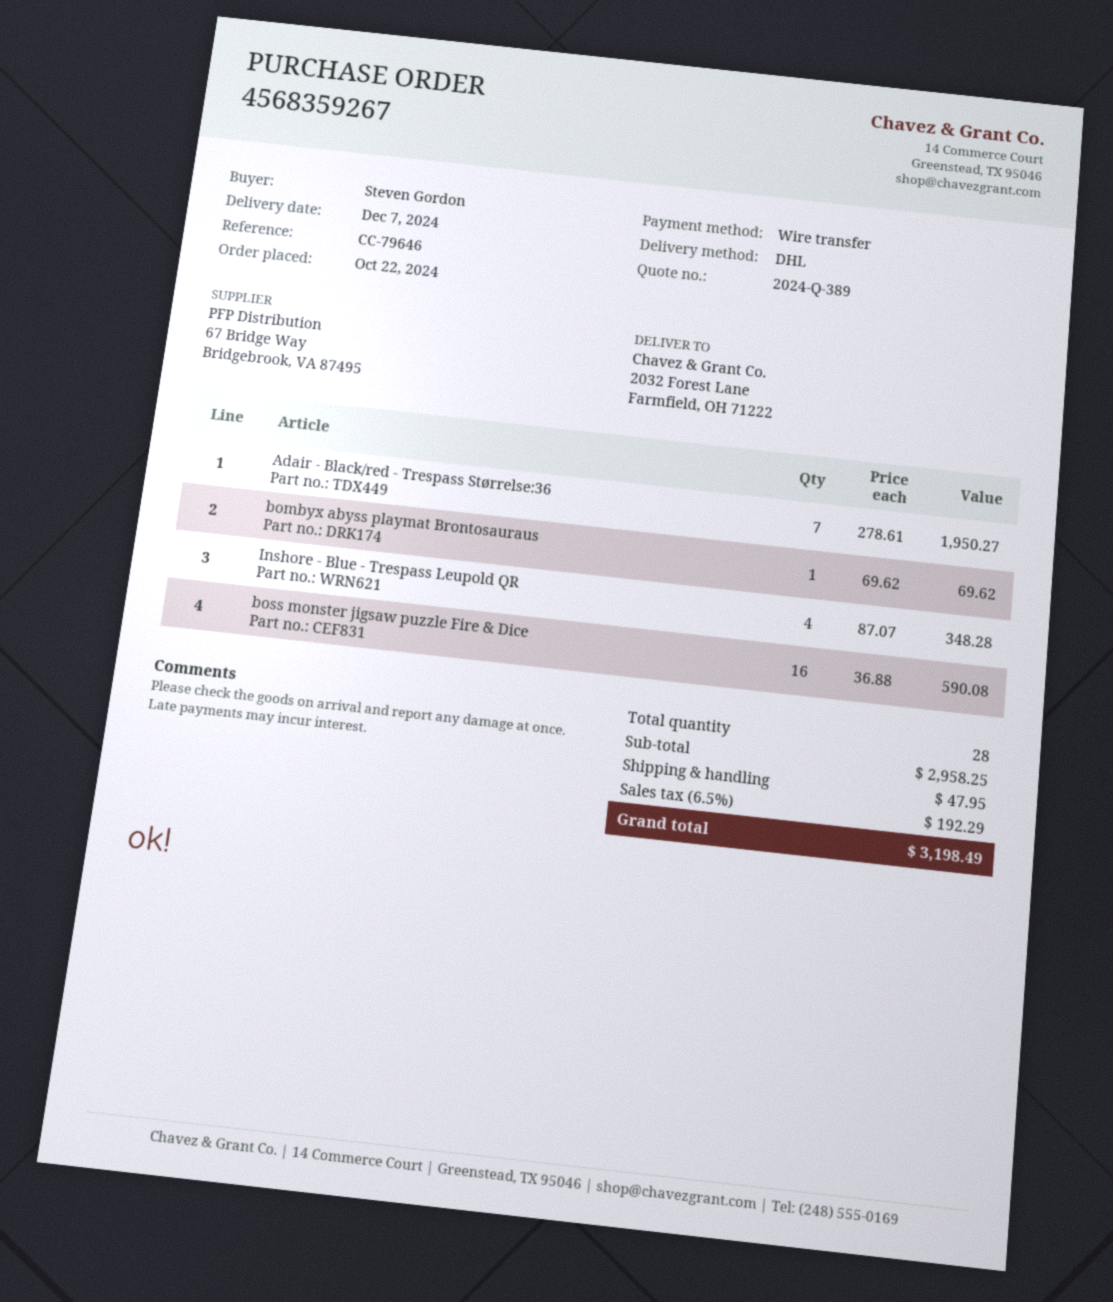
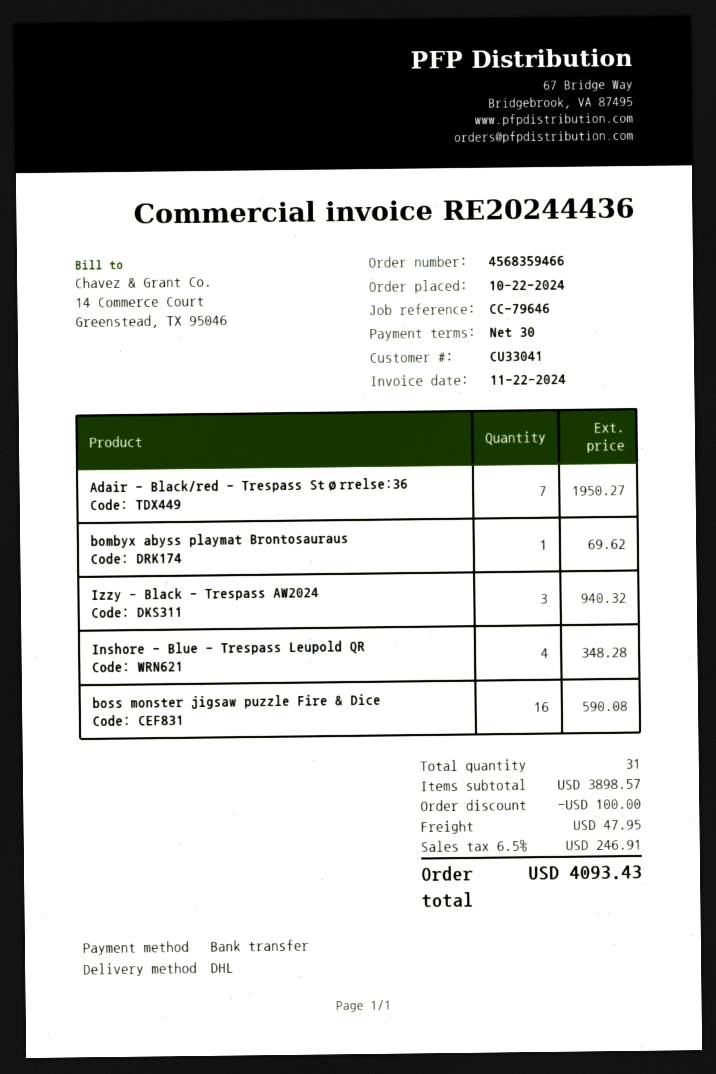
order number: 4568359267 -> 4568359466
Izzy - Black - Trespass AW2024: none -> 3 for 940.32
total quantity: 28 -> 31
subtotal: 2958.25 -> 3898.57
discount: none -> 100.00
tax: 6.5% = 192.29 -> 6.5% = 246.91
total: 3198.49 -> 4093.43

